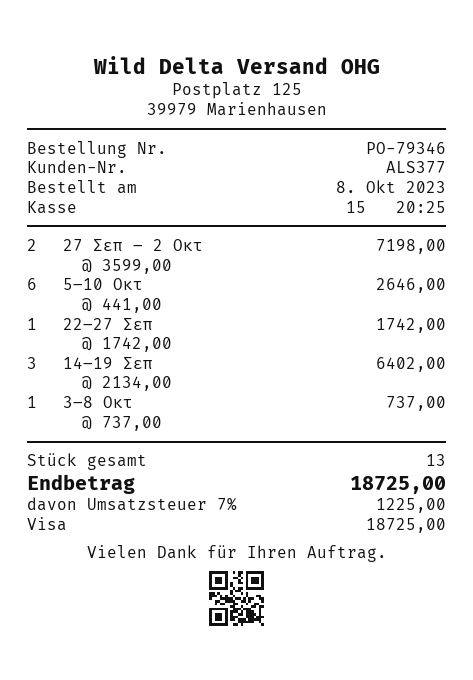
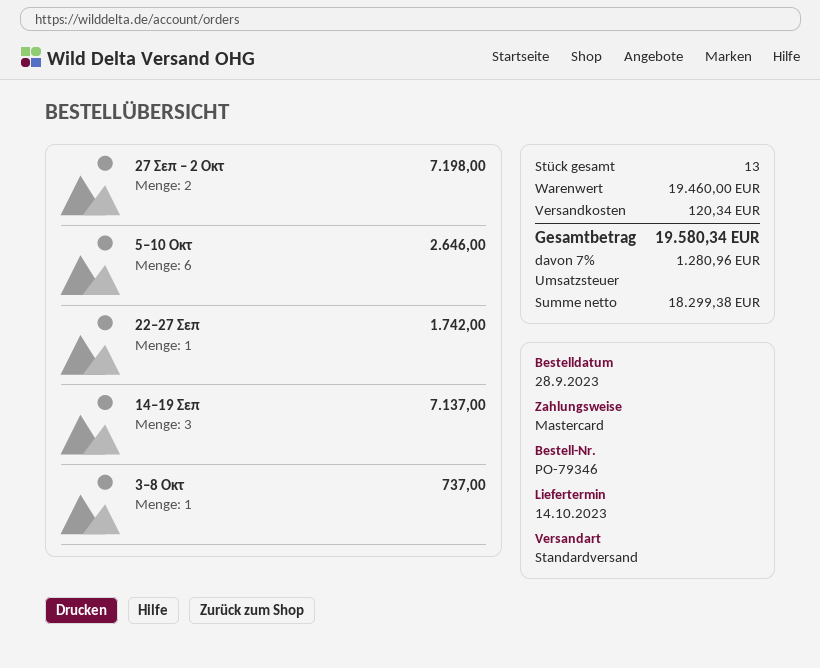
order date: 2023-10-08 -> 2023-09-28
payment method: Visa -> Mastercard
14–19 Σεπ: 3 for 6402.00 -> 3 for 7137.00
shipping: none -> 120.34
tax: 7% = 1225.00 -> 7% = 1280.96
total: 18725.00 -> 19580.34

